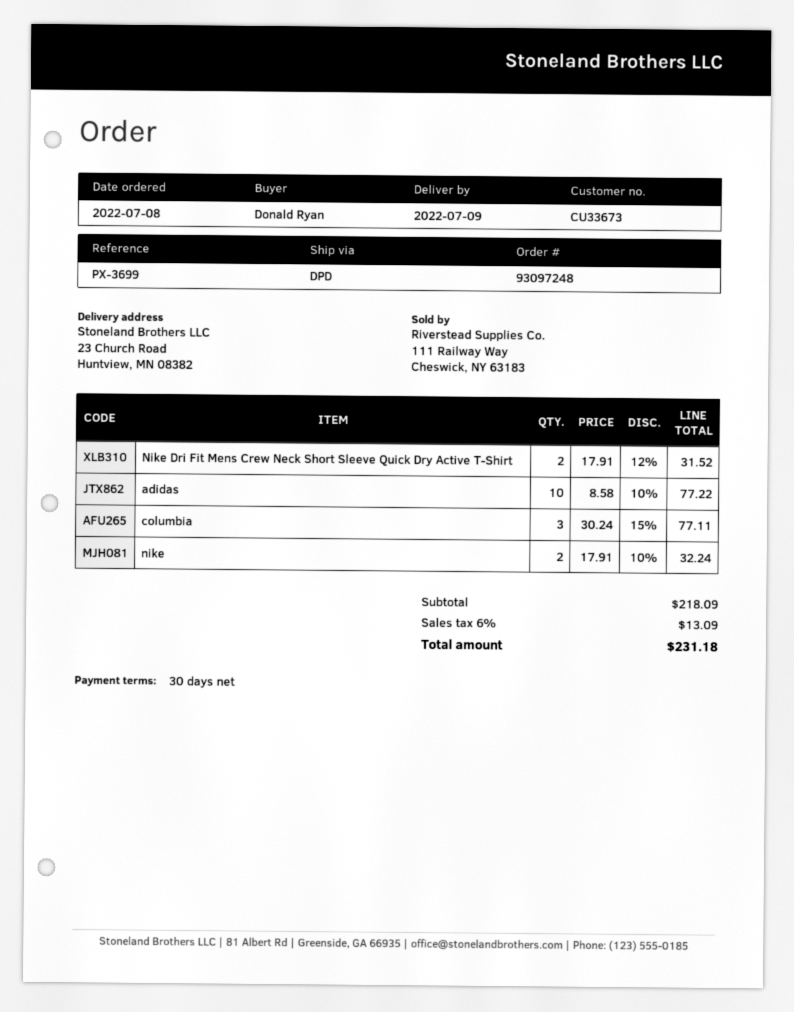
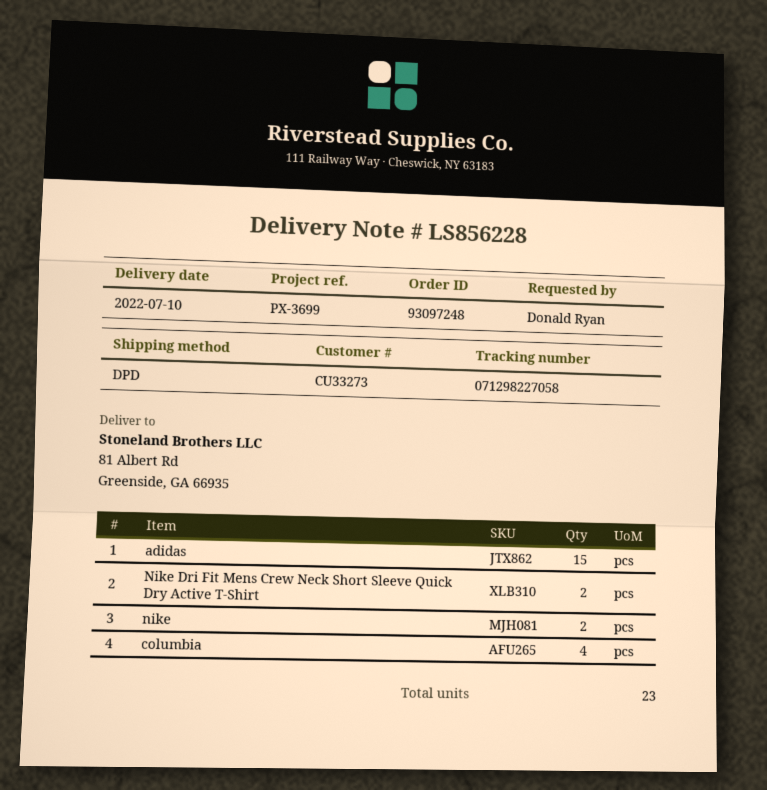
delivery date: 2022-07-09 -> 2022-07-10
customer number: CU33673 -> CU33273
ship to: 23 Church Road, Huntview, MN 08382 -> 81 Albert Rd, Greenside, GA 66935
adidas: 10 -> 15
columbia: 3 -> 4

